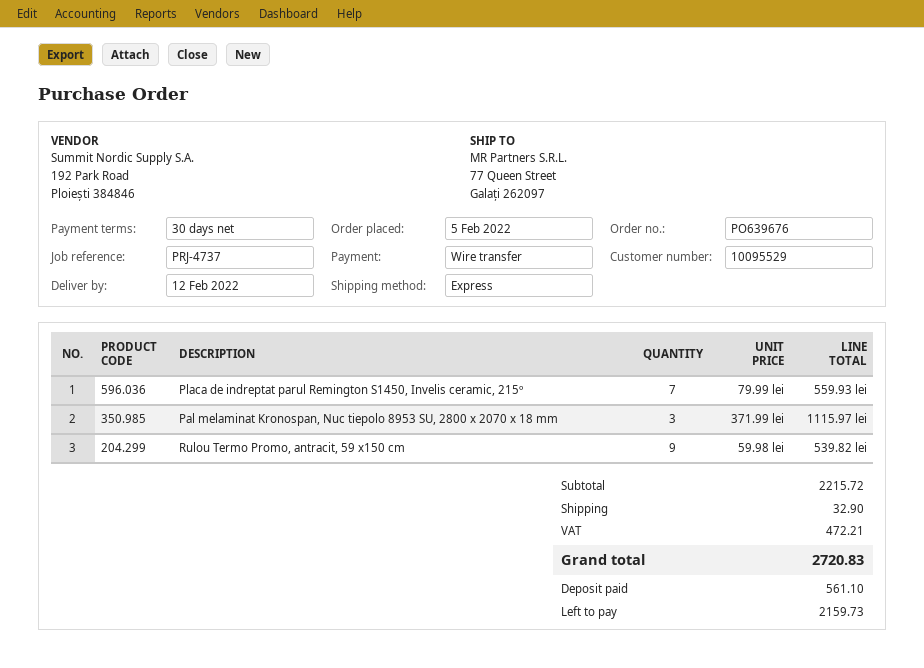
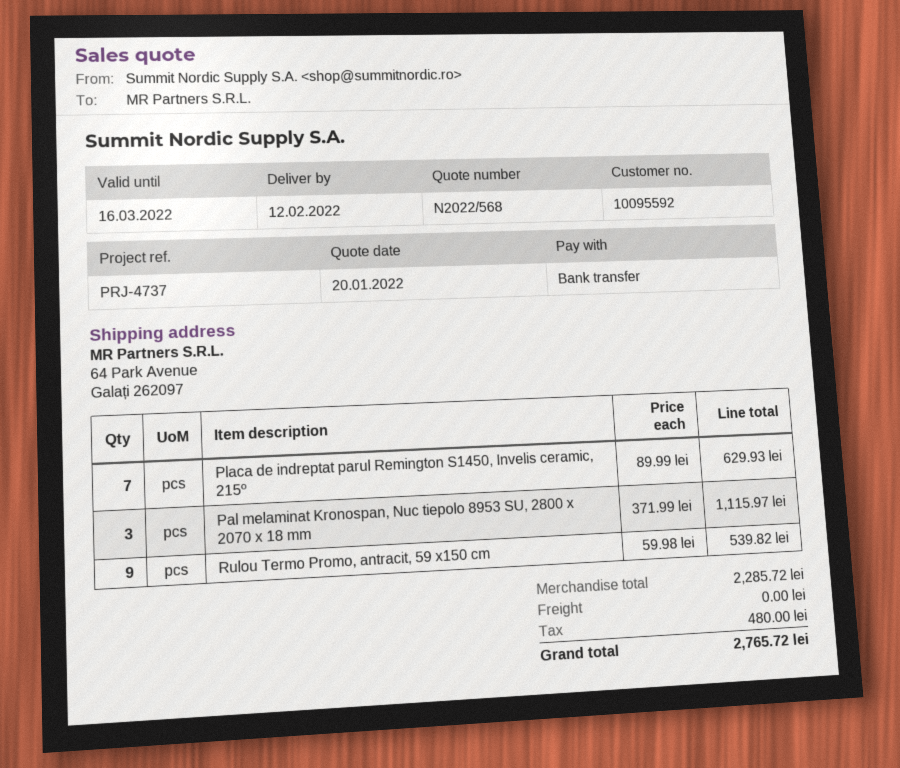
customer number: 10095529 -> 10095592
ship to: 77 Queen Street, Galați 262097 -> 64 Park Avenue, Galați 262097
Placa de indreptat parul Remington S1450, Invelis ceramic, 215º: 7 x 79.99 = 559.93 -> 7 x 89.99 = 629.93
subtotal: 2215.72 -> 2285.72
shipping: 32.90 -> 0.00
tax: 472.21 -> 480.00
total: 2720.83 -> 2765.72

